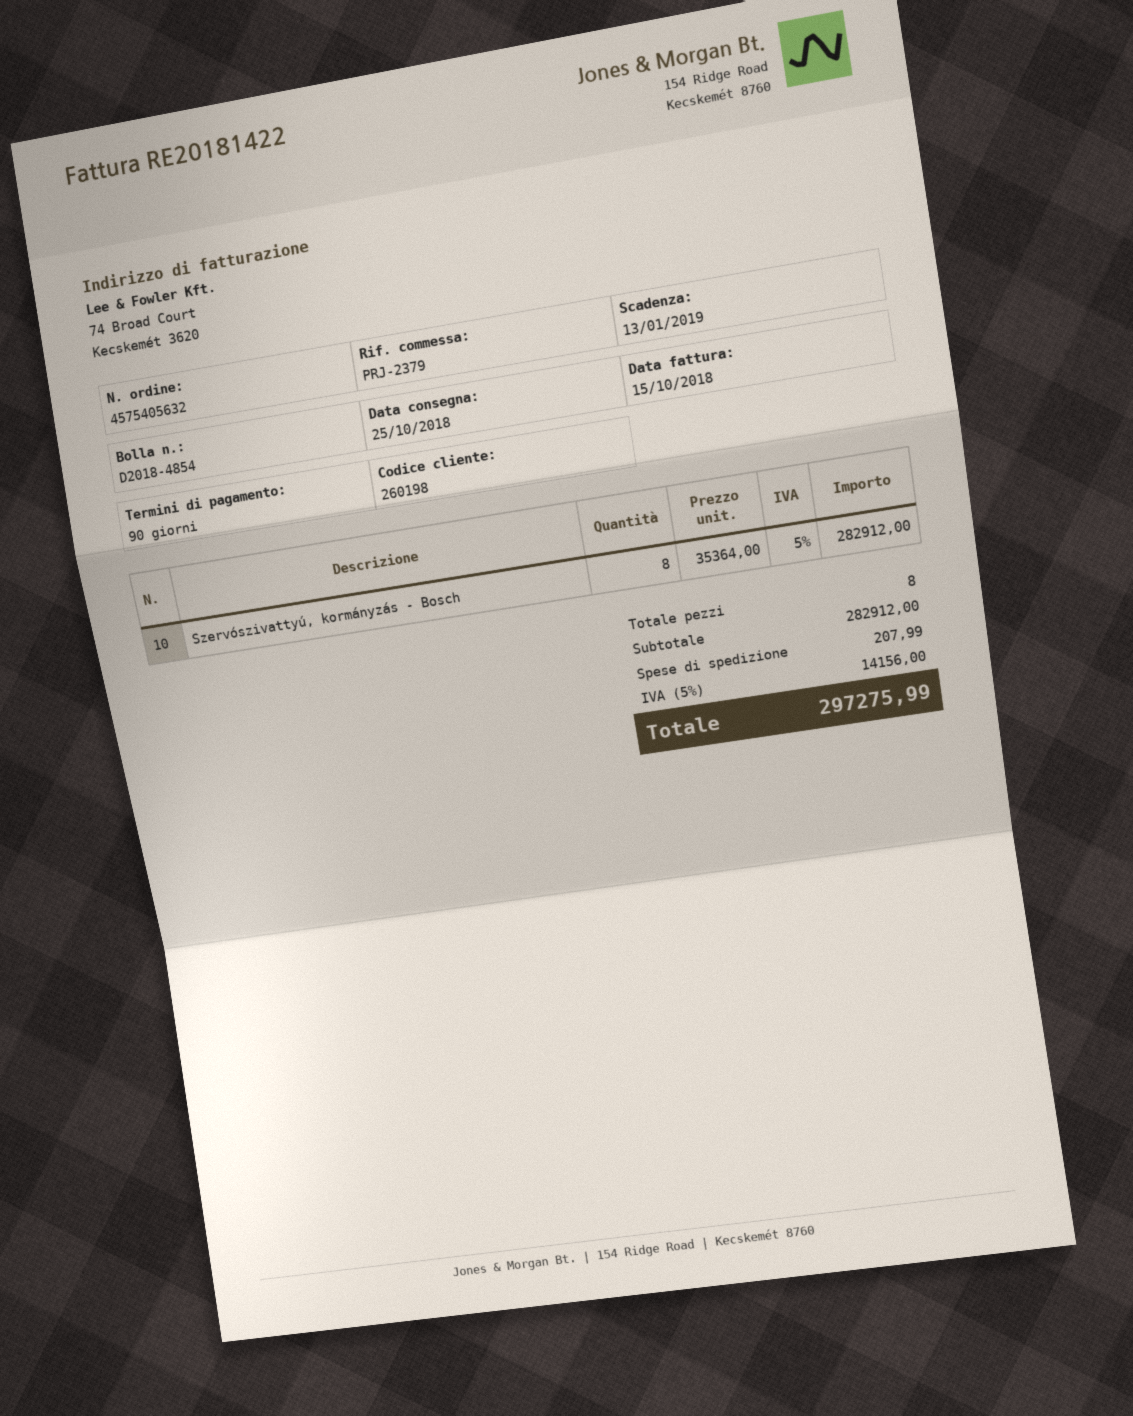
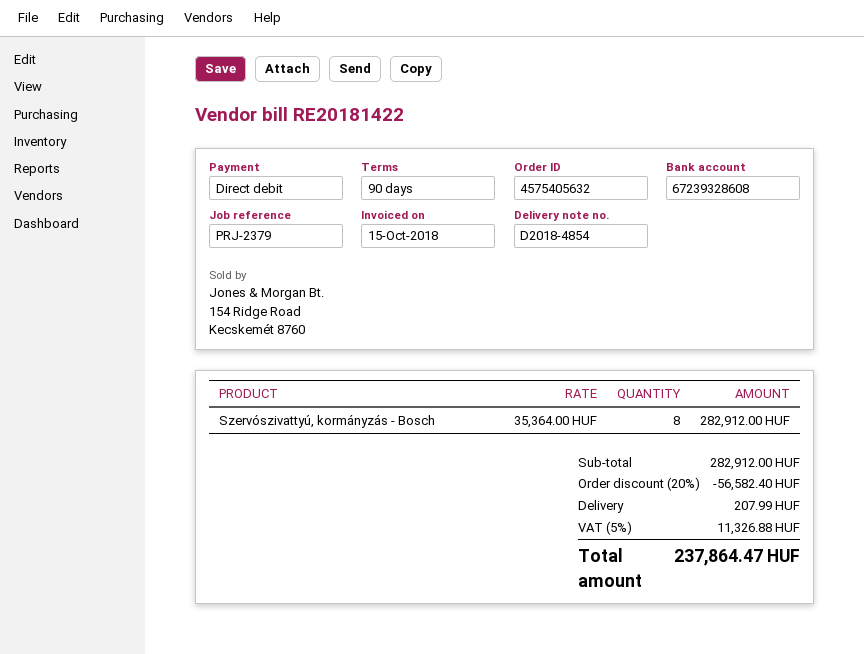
discount: none -> 20% = 56582.40
tax: 5% = 14156.00 -> 5% = 11326.88
total: 297275.99 -> 237864.47

